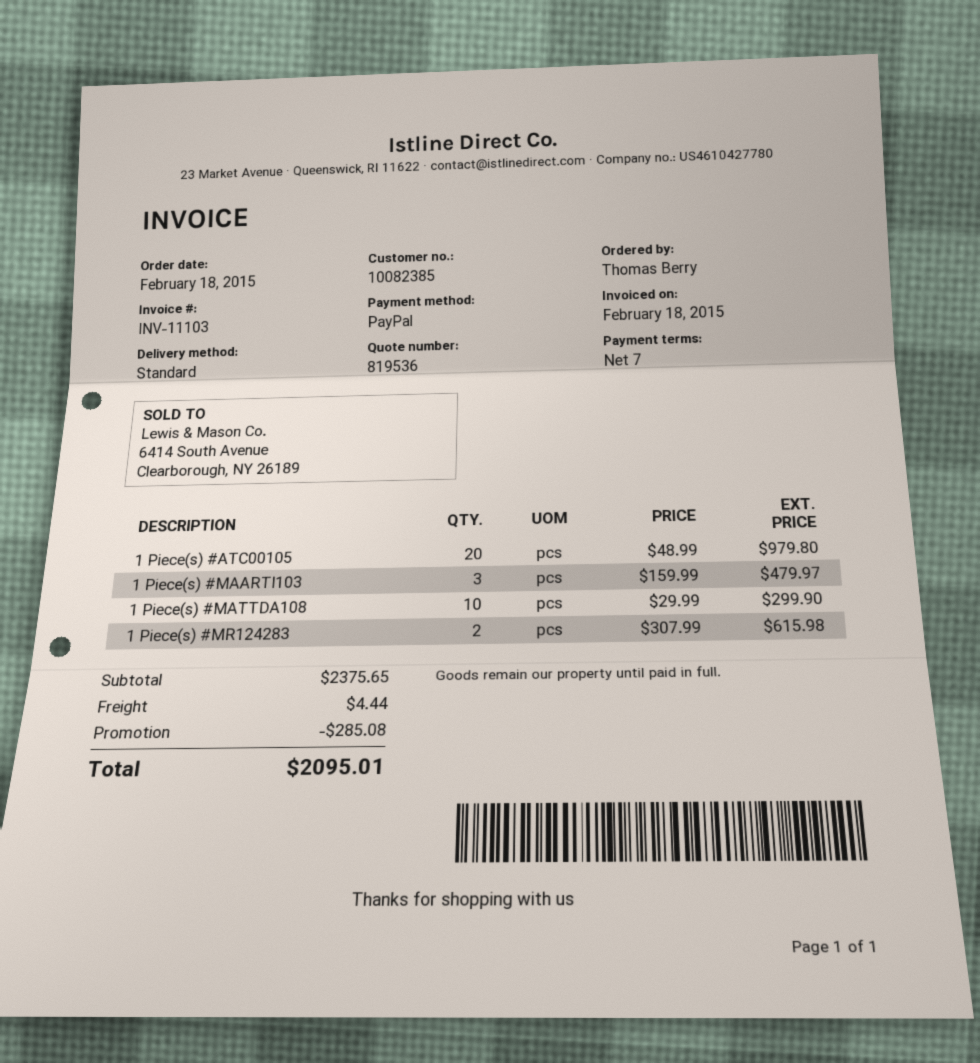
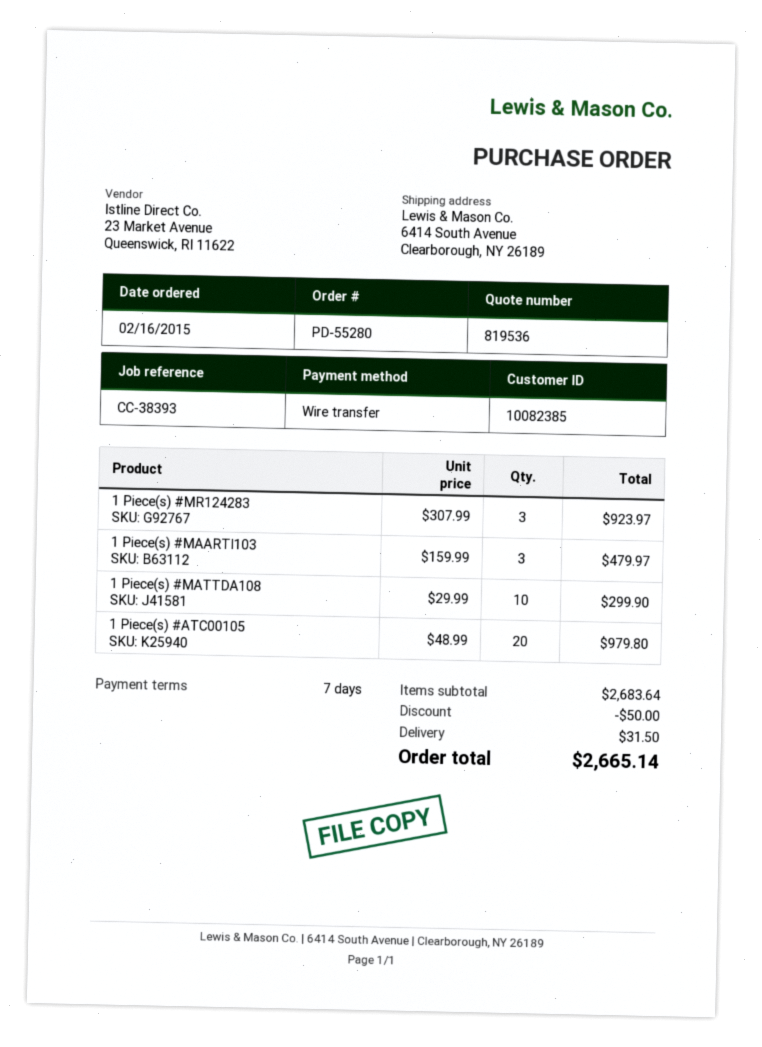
order date: 2015-02-18 -> 2015-02-16
payment method: PayPal -> bank transfer
1 Piece(s) #MR124283: 2 x 307.99 = 615.98 -> 3 x 307.99 = 923.97
subtotal: 2375.65 -> 2683.64
discount: 285.08 -> 50.00
shipping: 4.44 -> 31.50
total: 2095.01 -> 2665.14

